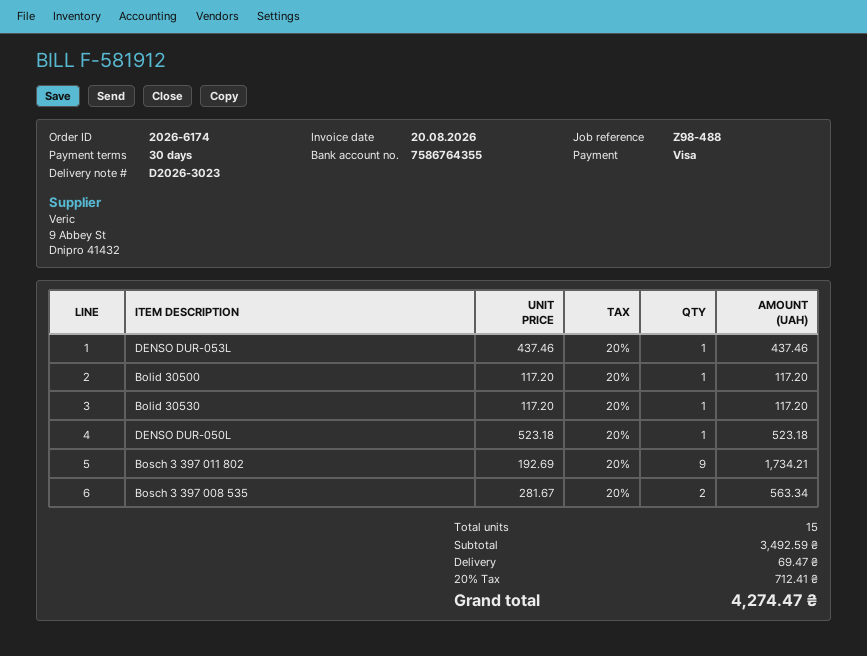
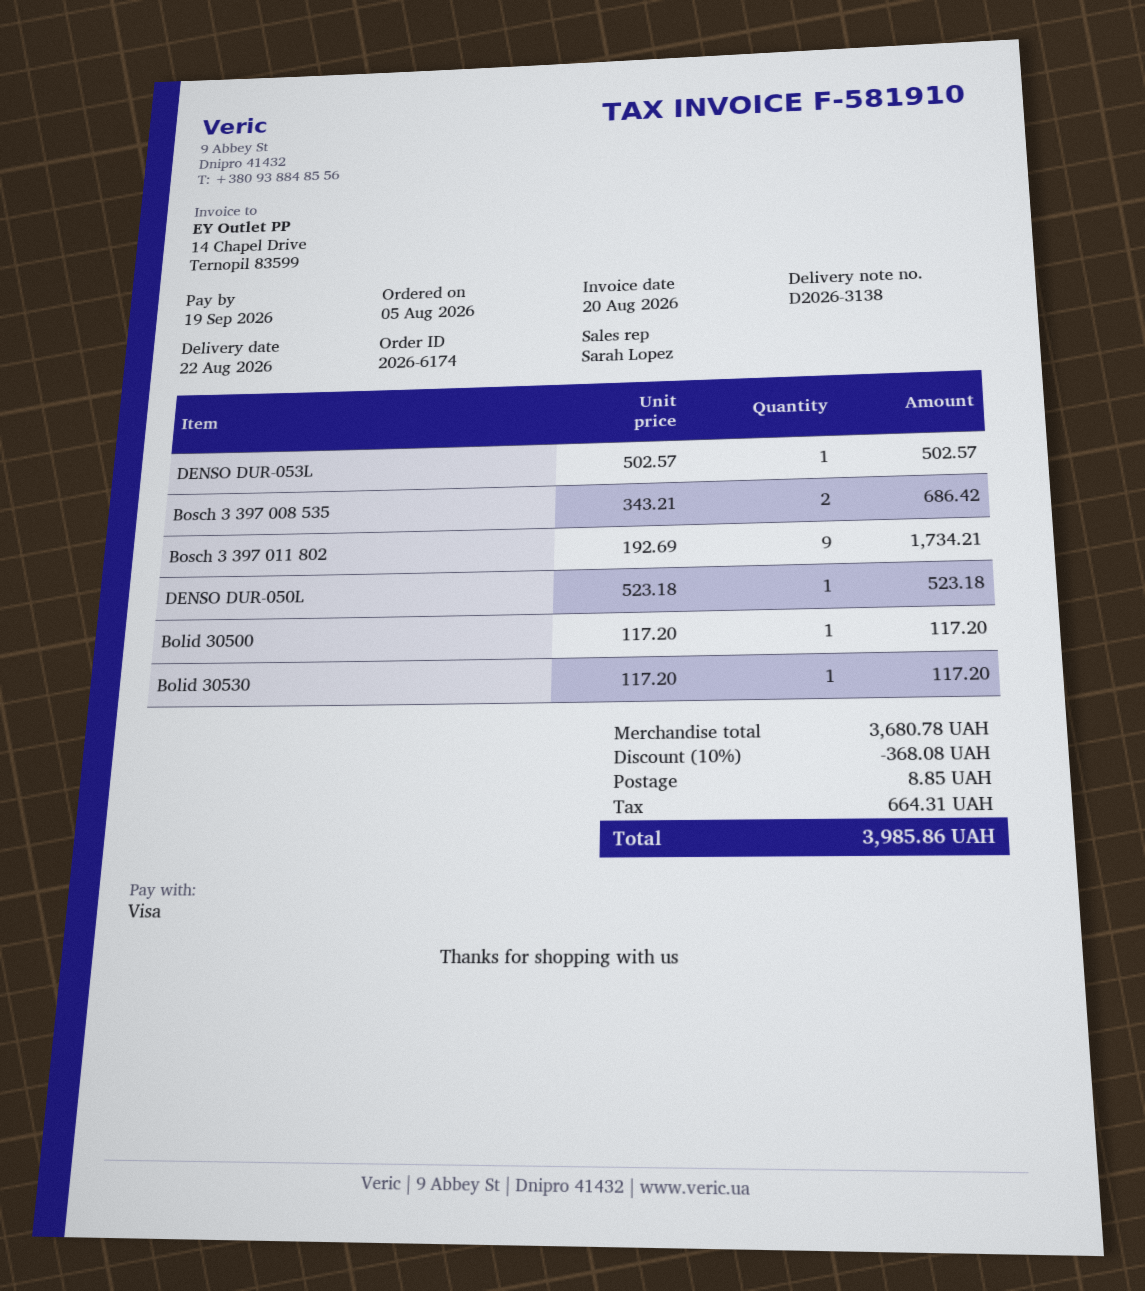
delivery note number: D2026-3023 -> D2026-3138
invoice number: F-581912 -> F-581910
DENSO DUR-053L: 1 x 437.46 = 437.46 -> 1 x 502.57 = 502.57
Bosch 3 397 008 535: 2 x 281.67 = 563.34 -> 2 x 343.21 = 686.42
subtotal: 3492.59 -> 3680.78
discount: none -> 10% = 368.08
shipping: 69.47 -> 8.85
tax: 712.41 -> 664.31
total: 4274.47 -> 3985.86

